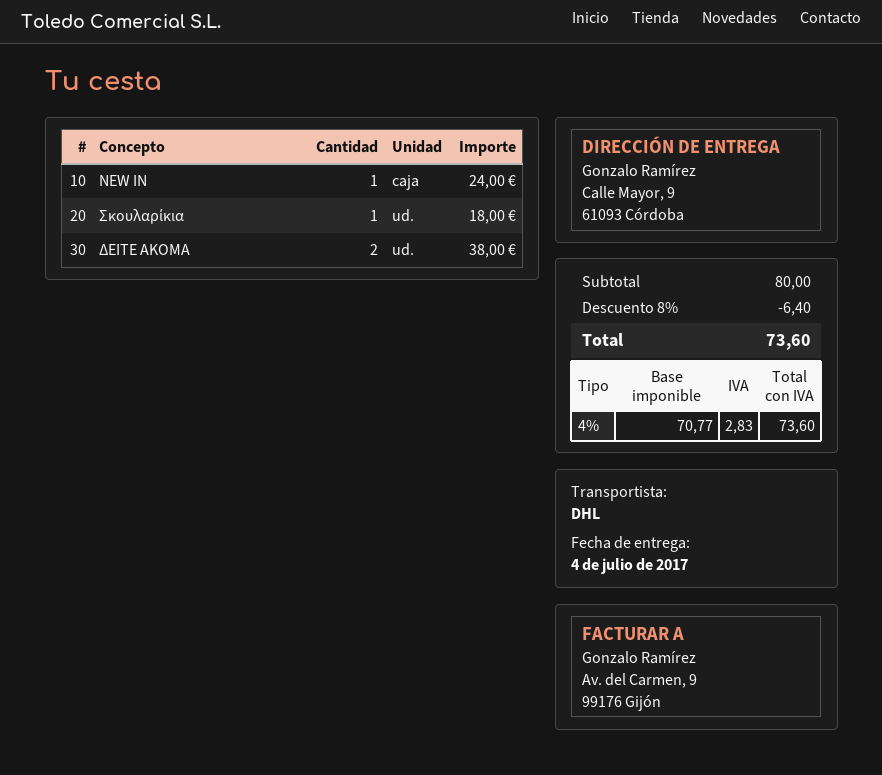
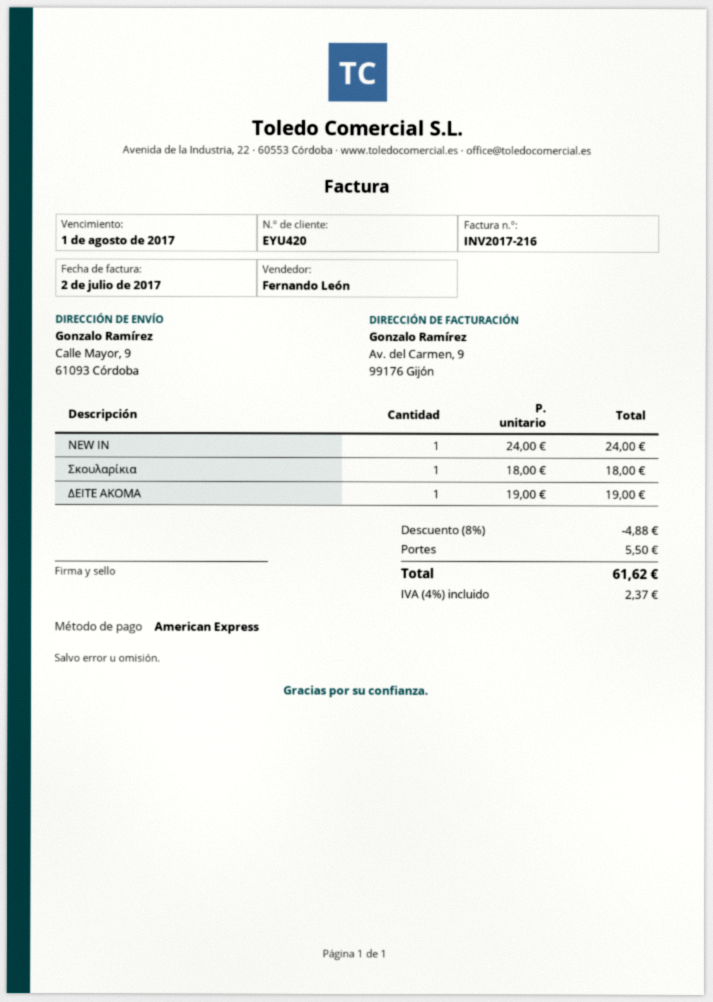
ΔΕΙΤΕ ΑΚΟΜΑ: 2 for 38.00 -> 1 for 19.00
discount: 8% = 6.40 -> 8% = 4.88
shipping: none -> 5.50
tax: 4% = 2.83 -> 4% = 2.37
total: 73.60 -> 61.62

